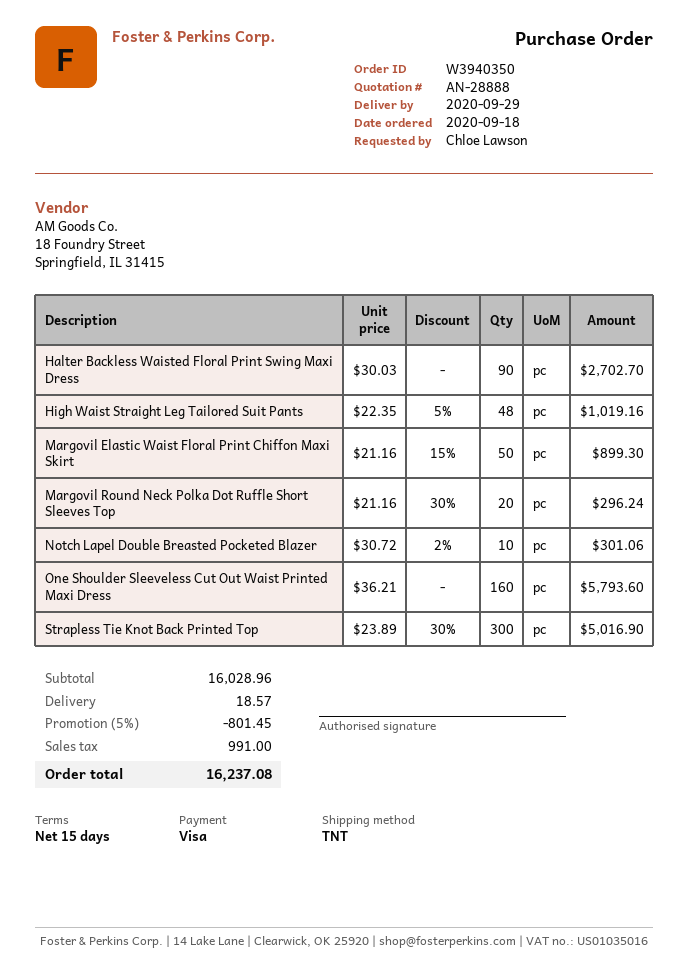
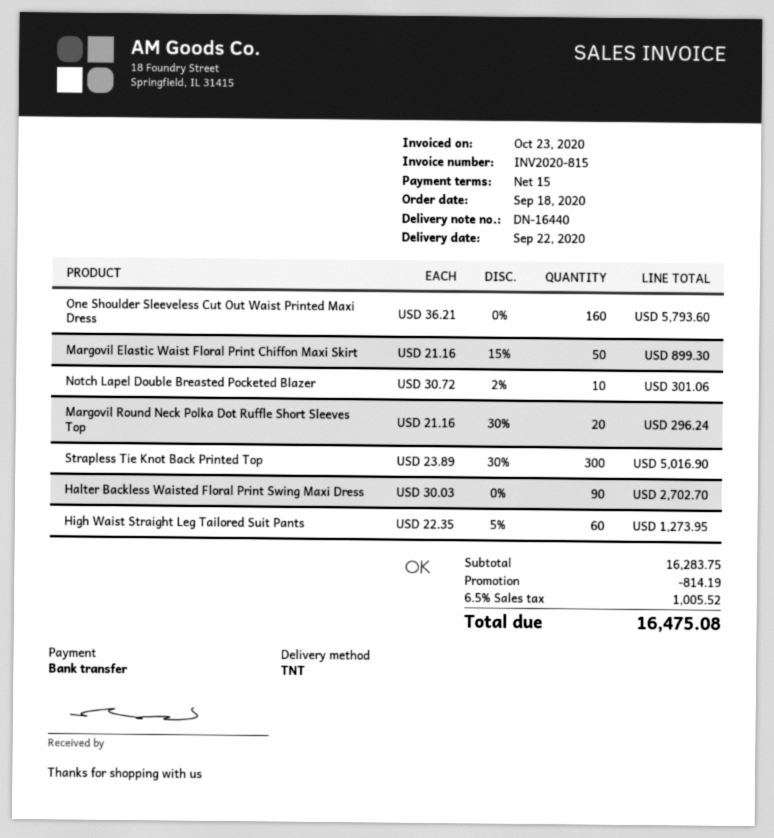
delivery date: 2020-09-29 -> 2020-09-22
payment method: Visa -> bank transfer
High Waist Straight Leg Tailored Suit Pants: 48 x 22.35 - 5% = 1019.16 -> 60 x 22.35 - 5% = 1273.95
subtotal: 16028.96 -> 16283.75
discount: 801.45 -> 814.19
shipping: 18.57 -> none
tax: 991.00 -> 1005.52
total: 16237.08 -> 16475.08

